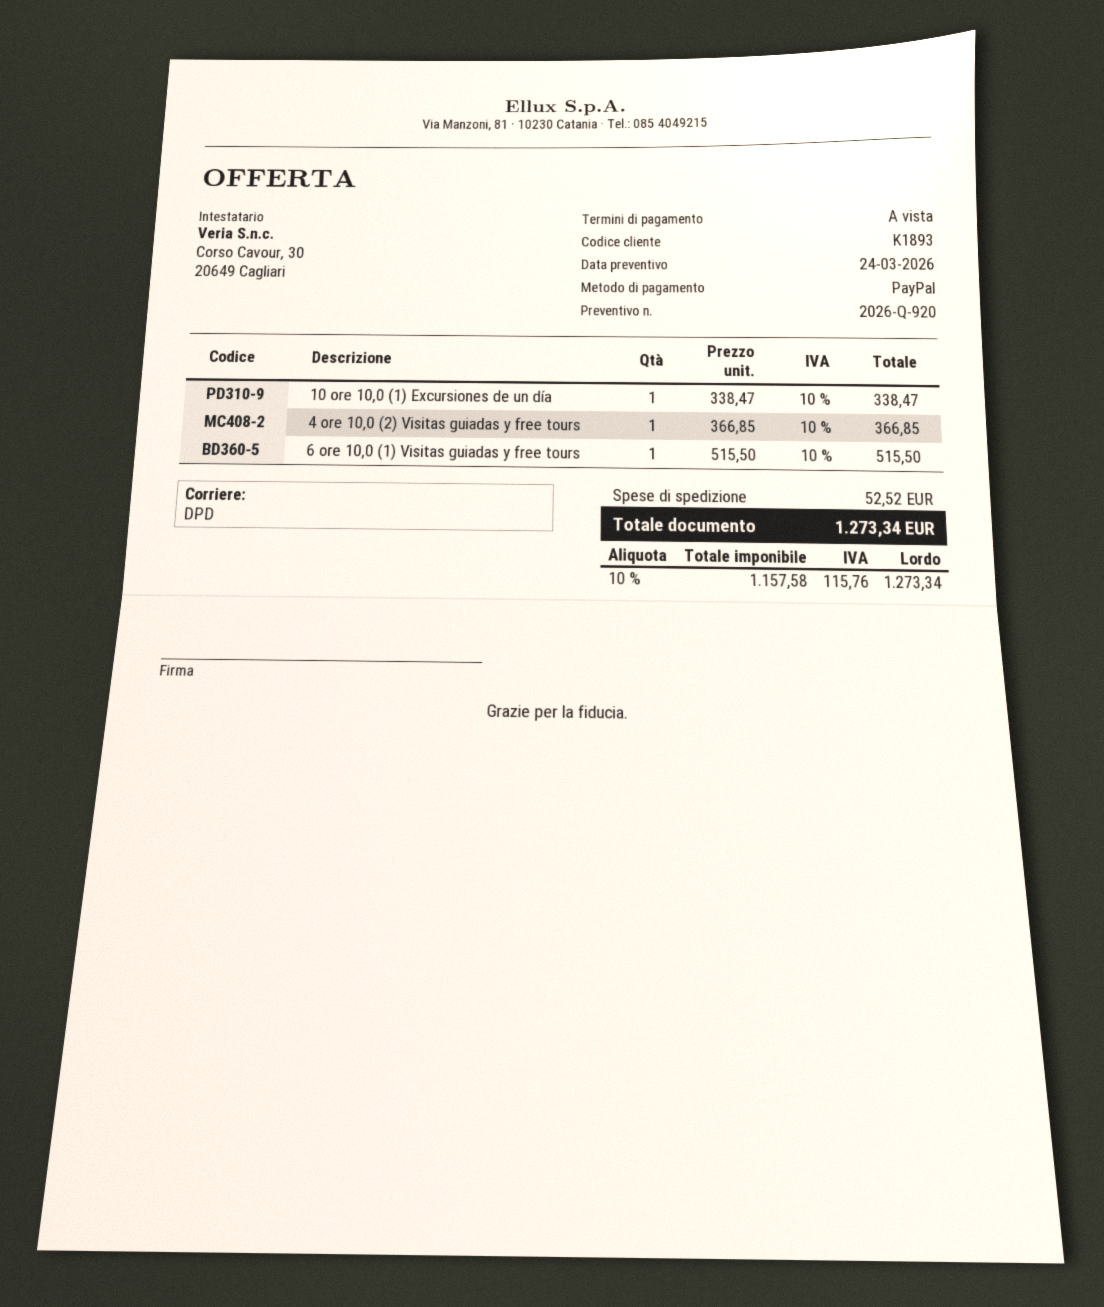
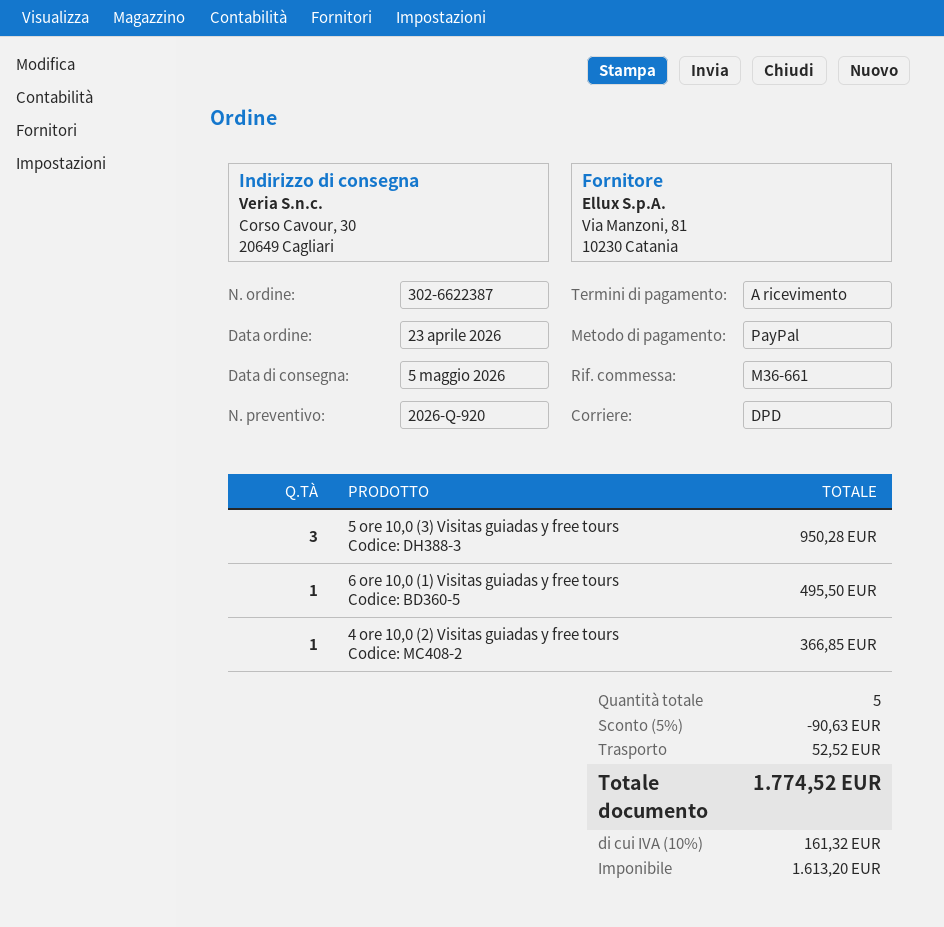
10 ore 10,0 (1) Excursiones de un día: 1 for 338.47 -> none
6 ore 10,0 (1) Visitas guiadas y free tours: 1 for 515.50 -> 1 for 495.50
5 ore 10,0 (3) Visitas guiadas y free tours: none -> 3 for 950.28
discount: none -> 5% = 90.63
net: 1157.58 -> 1613.20
tax: 10% = 115.76 -> 10% = 161.32
total: 1273.34 -> 1774.52

